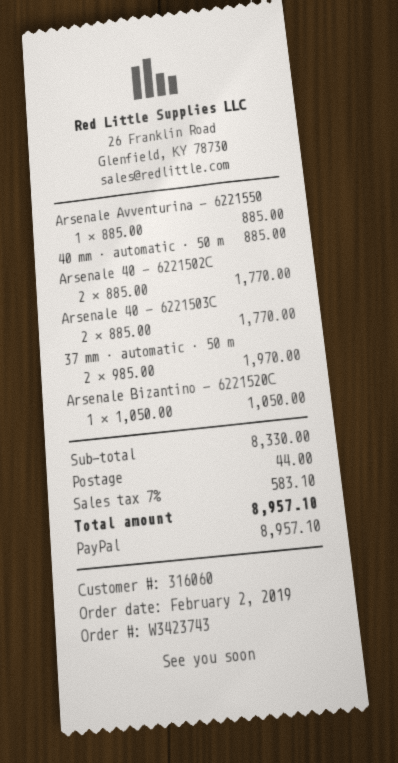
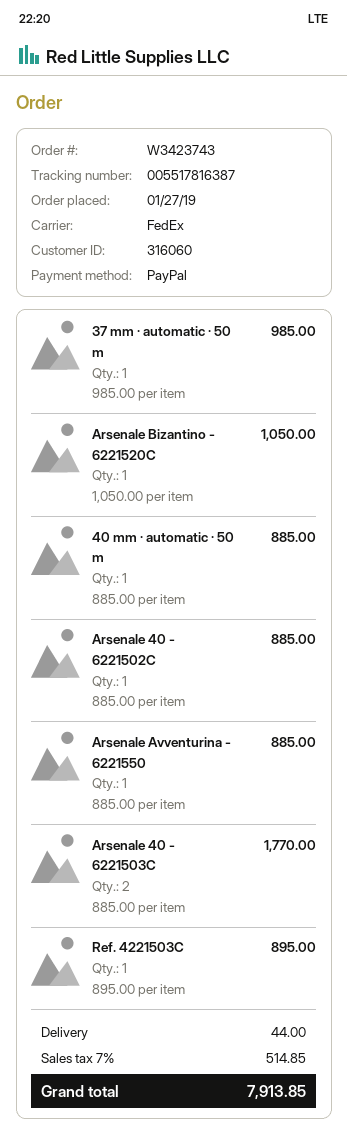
order date: 2019-02-02 -> 2019-01-27
Arsenale 40 - 6221502C: 2 x 885.00 = 1770.00 -> 1 x 885.00 = 885.00
37 mm · automatic · 50 m: 2 x 985.00 = 1970.00 -> 1 x 985.00 = 985.00
Ref. 4221503C: none -> 1 x 895.00 = 895.00
tax: 7% = 583.10 -> 7% = 514.85
total: 8957.10 -> 7913.85

